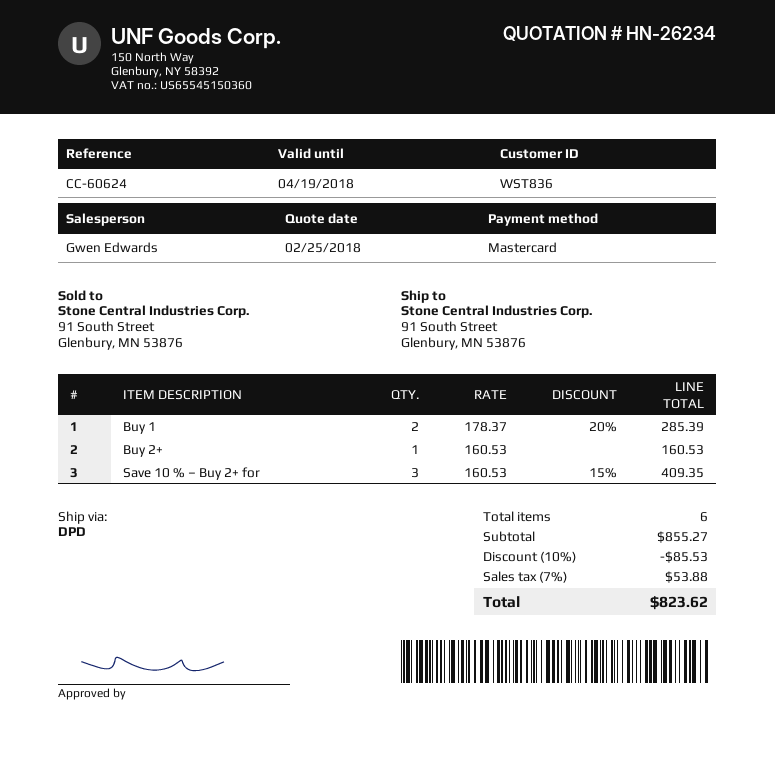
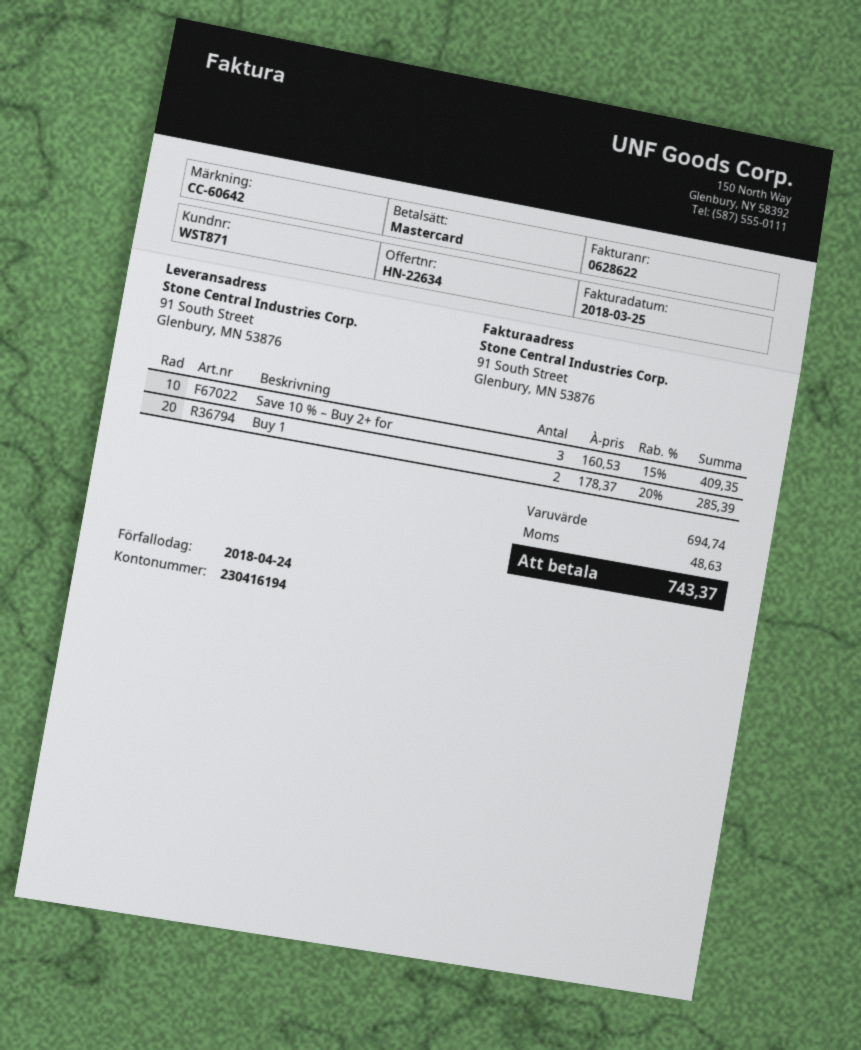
quote number: HN-26234 -> HN-22634
customer number: WST836 -> WST871
reference: CC-60624 -> CC-60642
Buy 2+: 1 x 160.53 = 160.53 -> none
subtotal: 855.27 -> 694.74
discount: 10% = 85.53 -> none
tax: 53.88 -> 48.63
total: 823.62 -> 743.37

